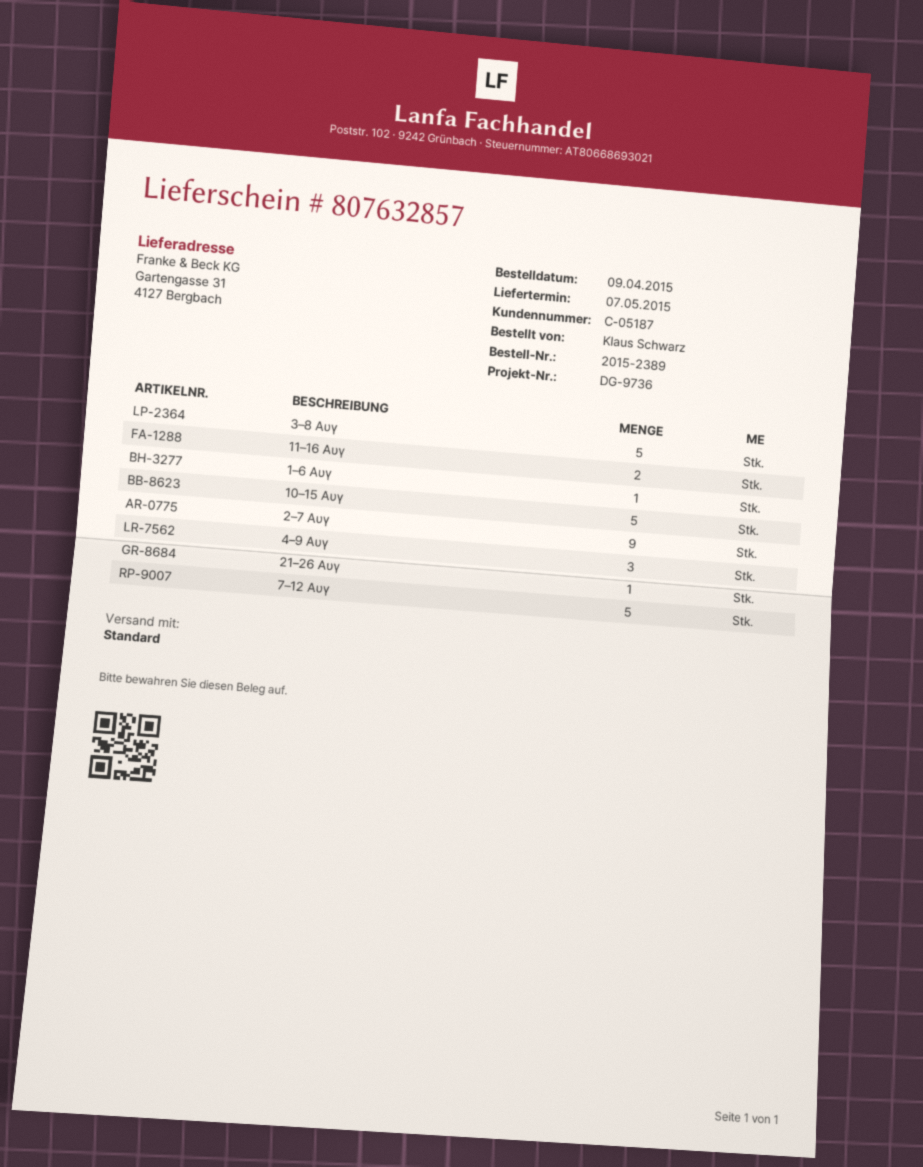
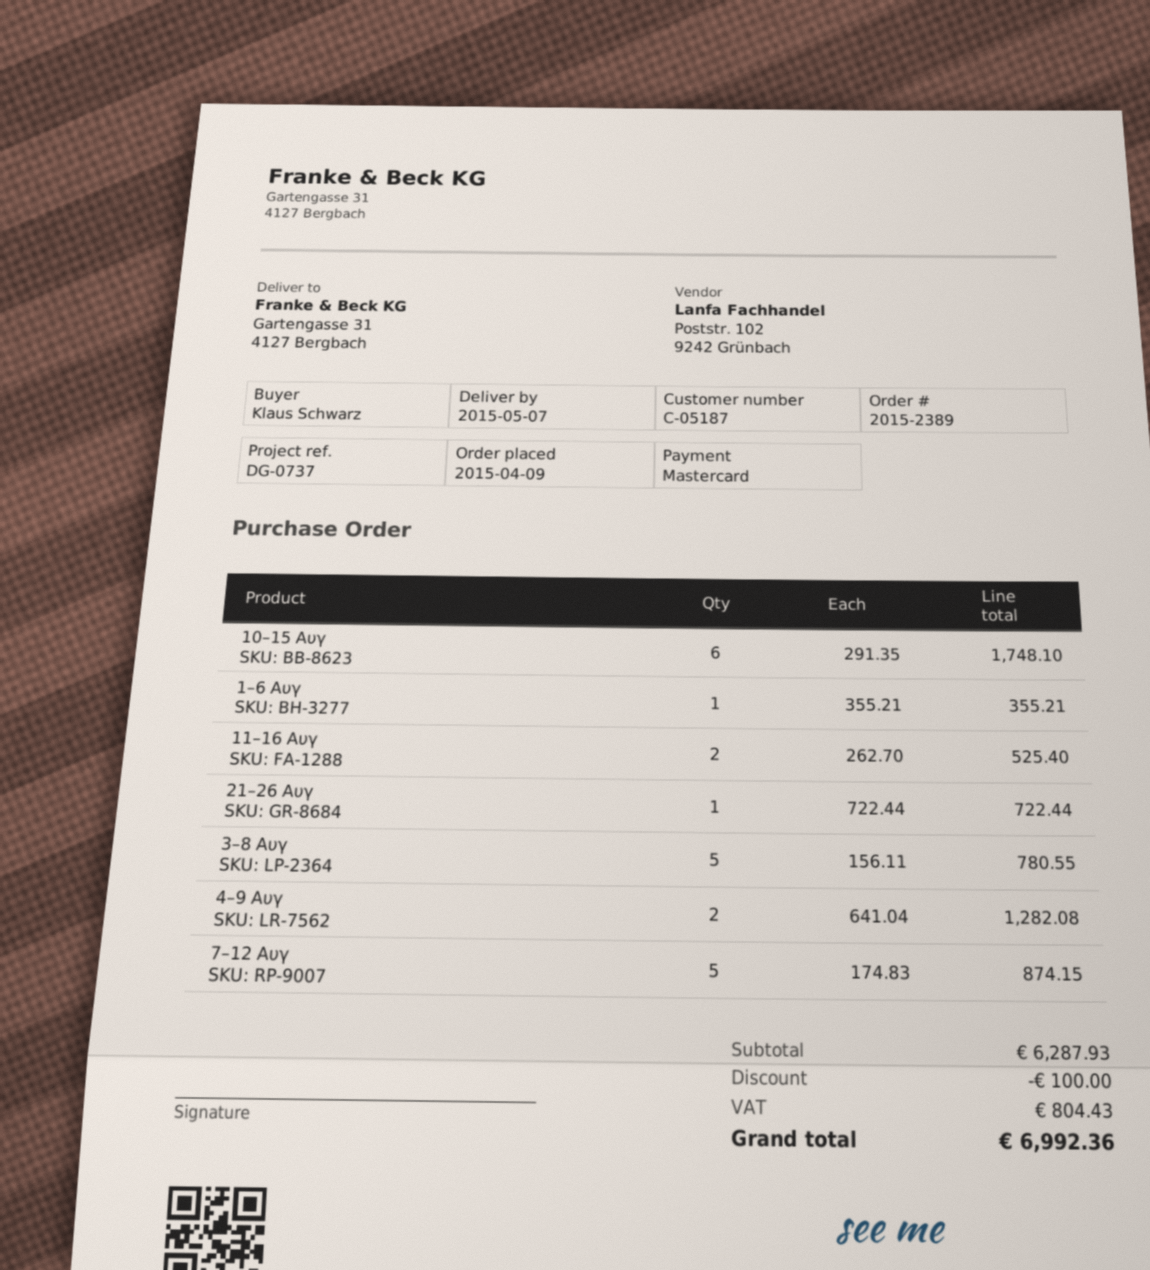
reference: DG-9736 -> DG-0737
10–15 Αυγ: 5 -> 6
2–7 Αυγ: 9 -> none
4–9 Αυγ: 3 -> 2

